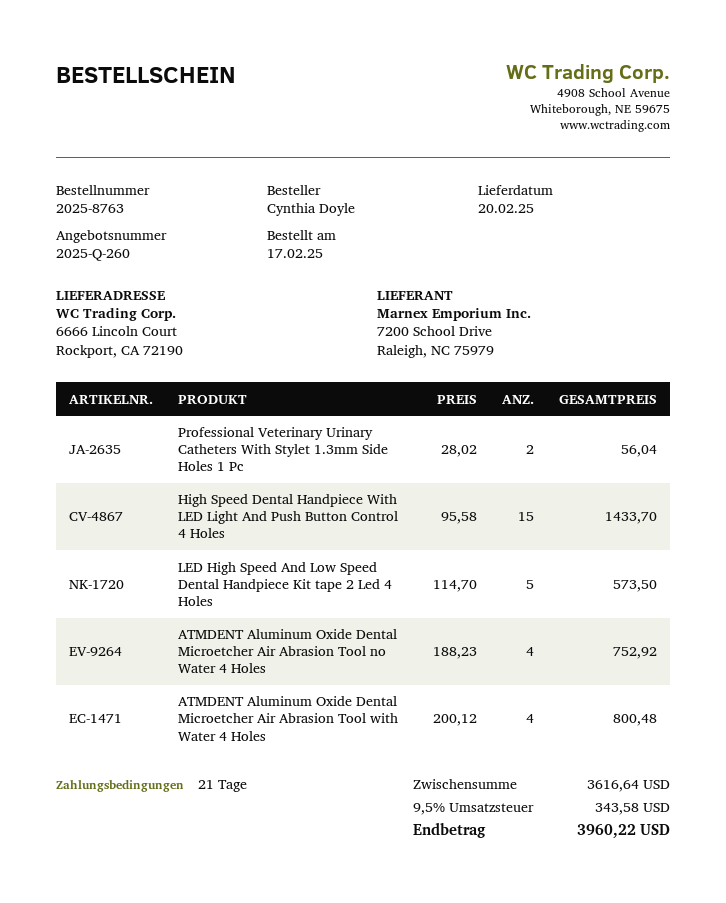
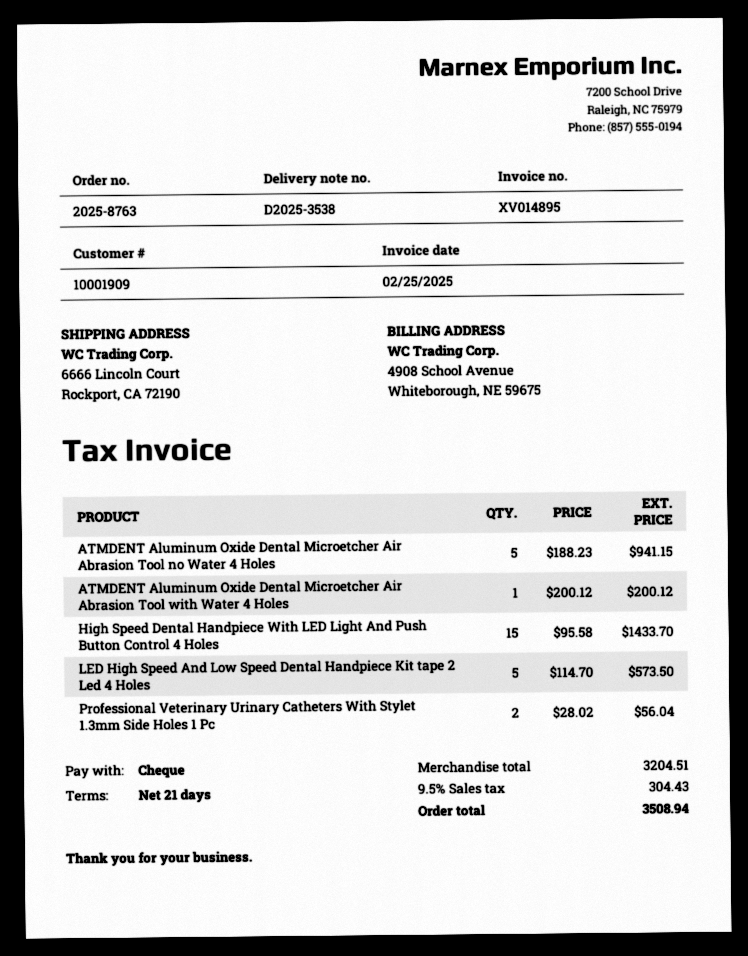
ATMDENT Aluminum Oxide Dental Microetcher Air Abrasion Tool no Water 4 Holes: 4 x 188.23 = 752.92 -> 5 x 188.23 = 941.15
ATMDENT Aluminum Oxide Dental Microetcher Air Abrasion Tool with Water 4 Holes: 4 x 200.12 = 800.48 -> 1 x 200.12 = 200.12
subtotal: 3616.64 -> 3204.51
tax: 9.5% = 343.58 -> 9.5% = 304.43
total: 3960.22 -> 3508.94

